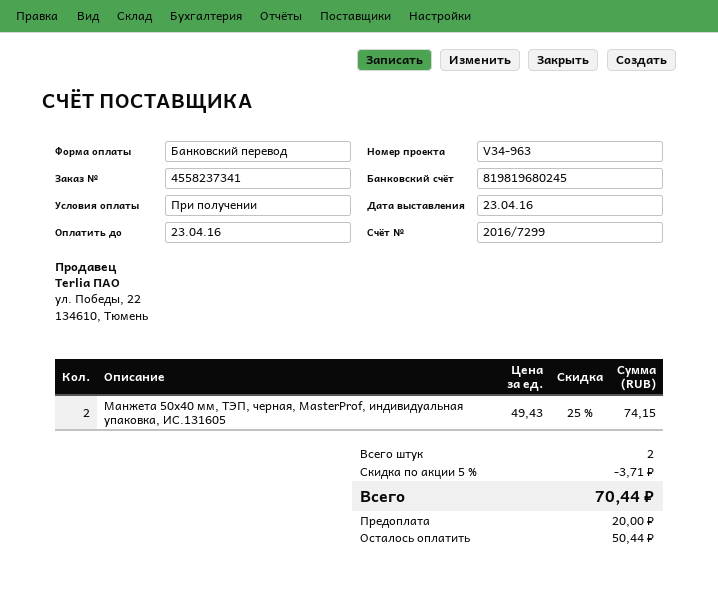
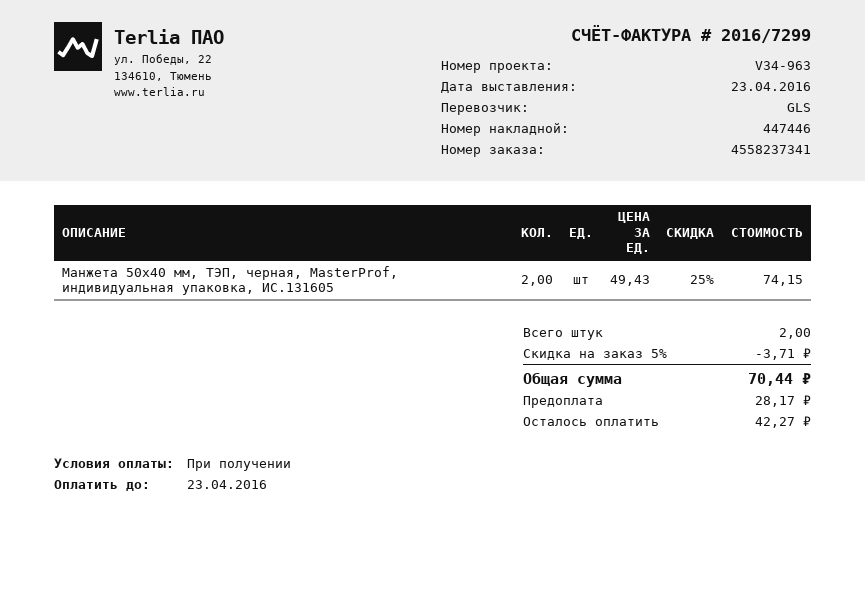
deposit: 20.00 -> 28.17
balance: 50.44 -> 42.27

